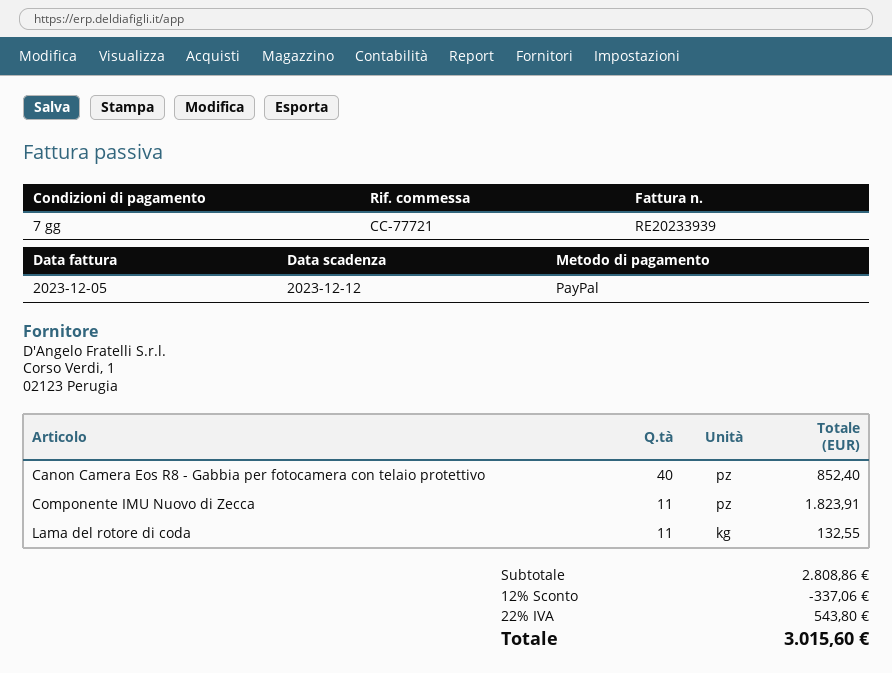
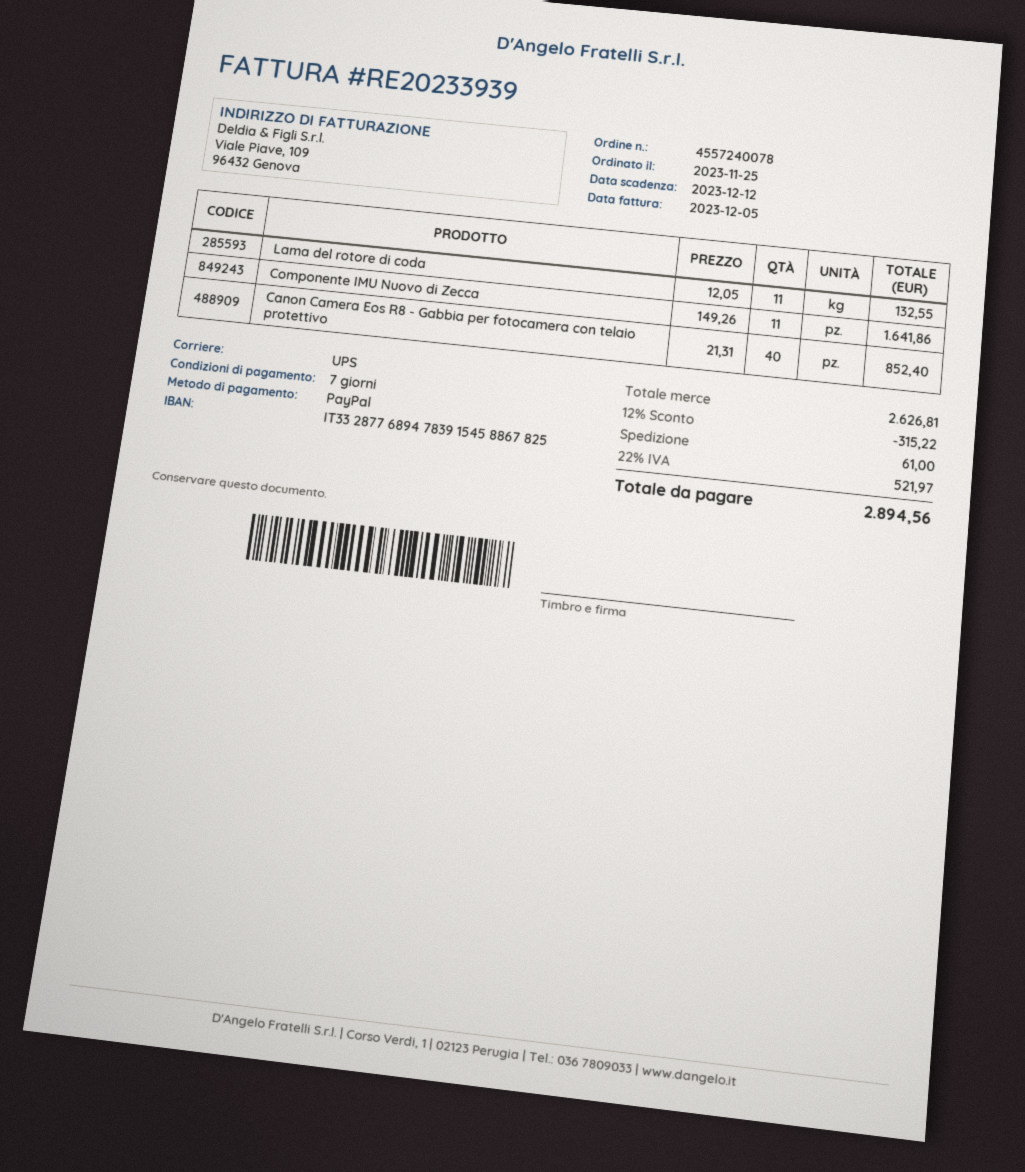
Componente IMU Nuovo di Zecca: 11 for 1823.91 -> 11 for 1641.86
subtotal: 2808.86 -> 2626.81
discount: 12% = 337.06 -> 12% = 315.22
shipping: none -> 61.00
tax: 22% = 543.80 -> 22% = 521.97
total: 3015.60 -> 2894.56

